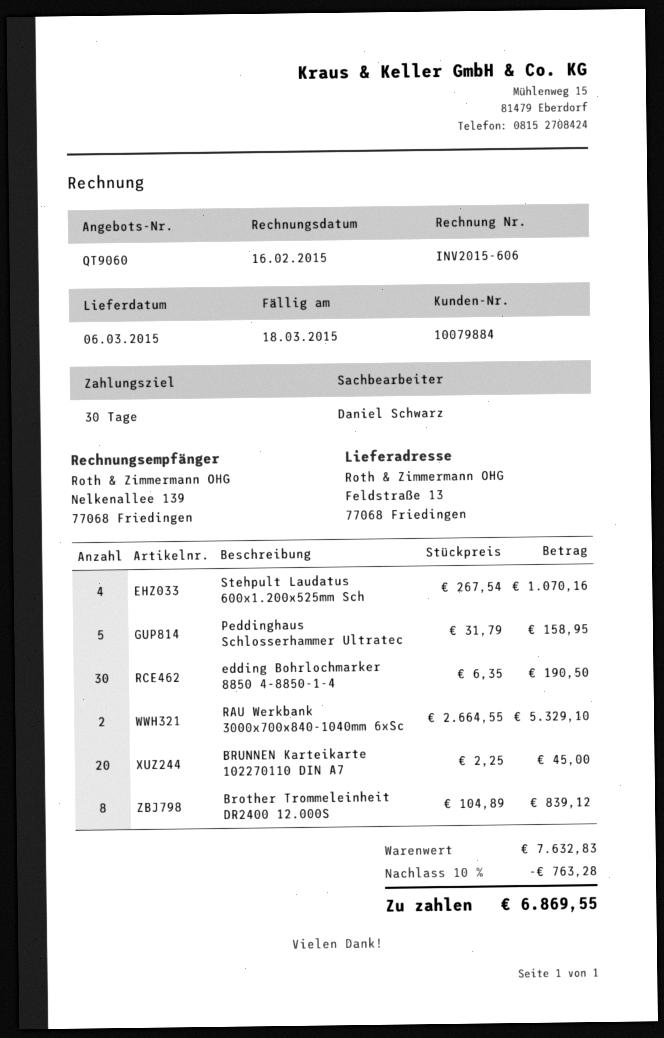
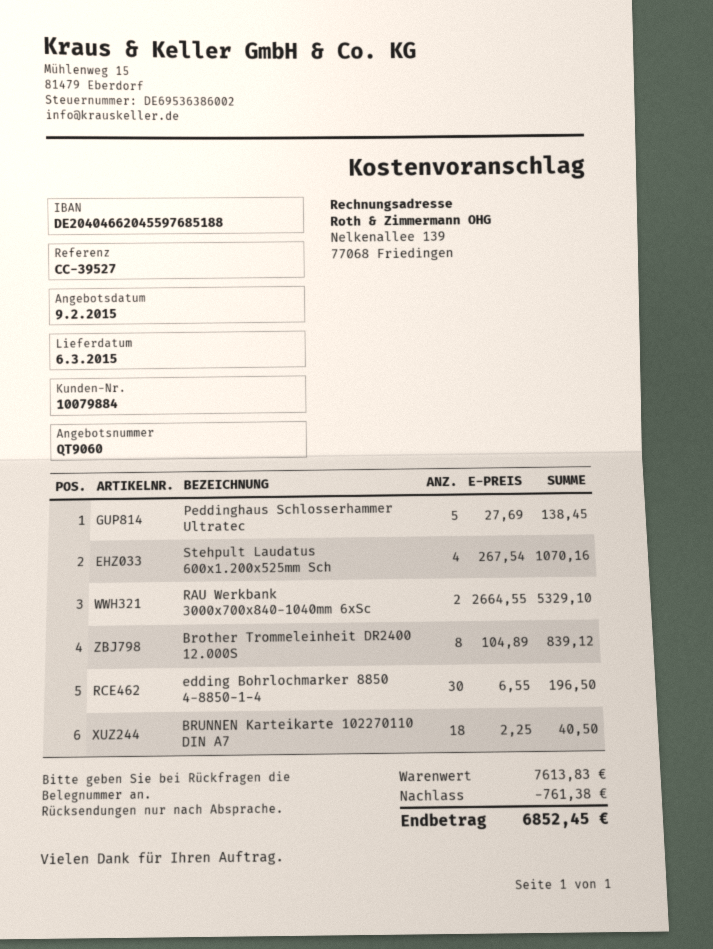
Peddinghaus Schlosserhammer Ultratec: 5 x 31.79 = 158.95 -> 5 x 27.69 = 138.45
edding Bohrlochmarker 8850 4-8850-1-4: 30 x 6.35 = 190.50 -> 30 x 6.55 = 196.50
BRUNNEN Karteikarte 102270110 DIN A7: 20 x 2.25 = 45.00 -> 18 x 2.25 = 40.50
subtotal: 7632.83 -> 7613.83
discount: 763.28 -> 761.38
total: 6869.55 -> 6852.45

